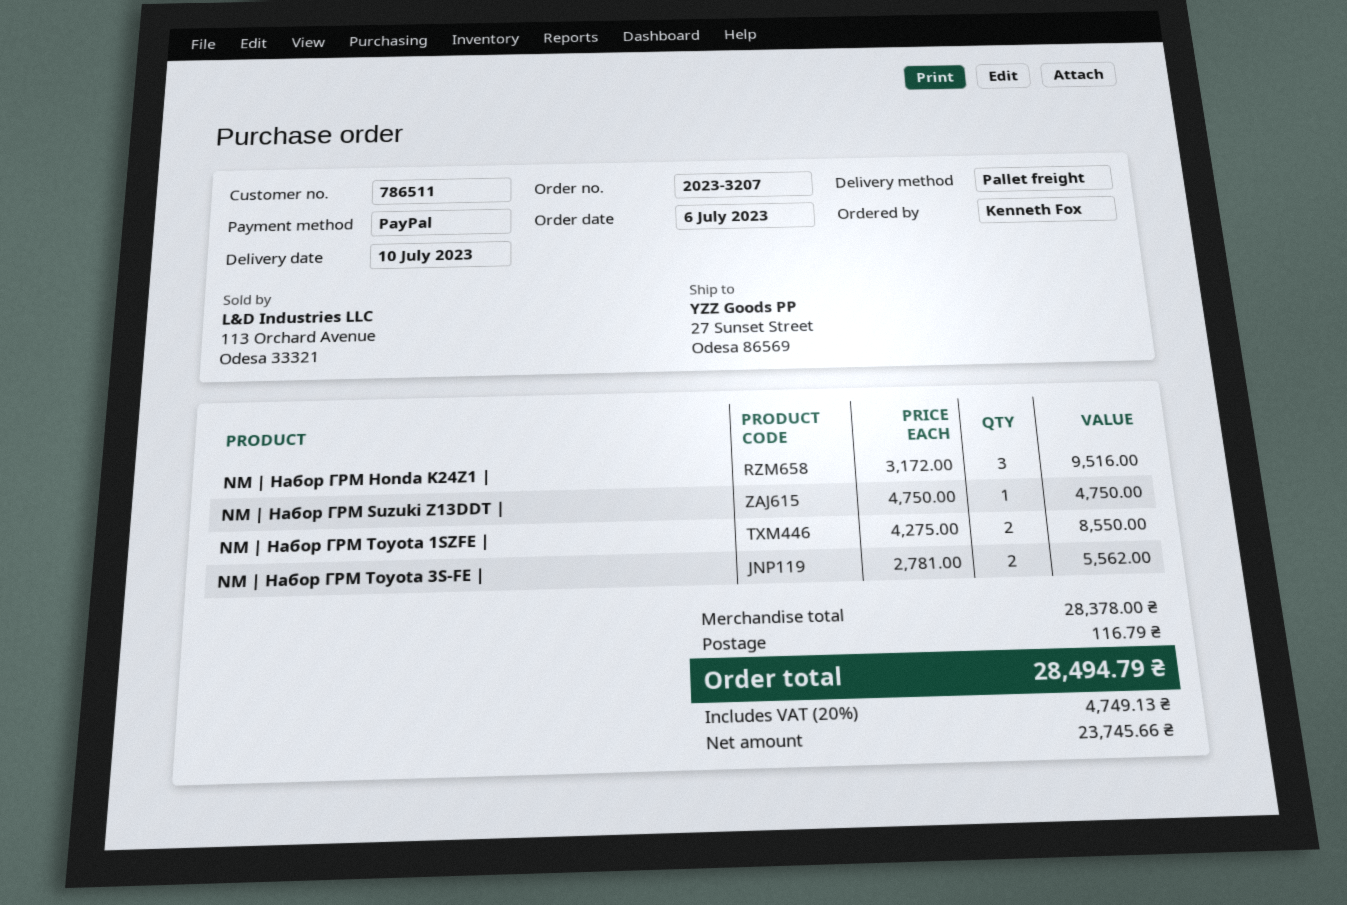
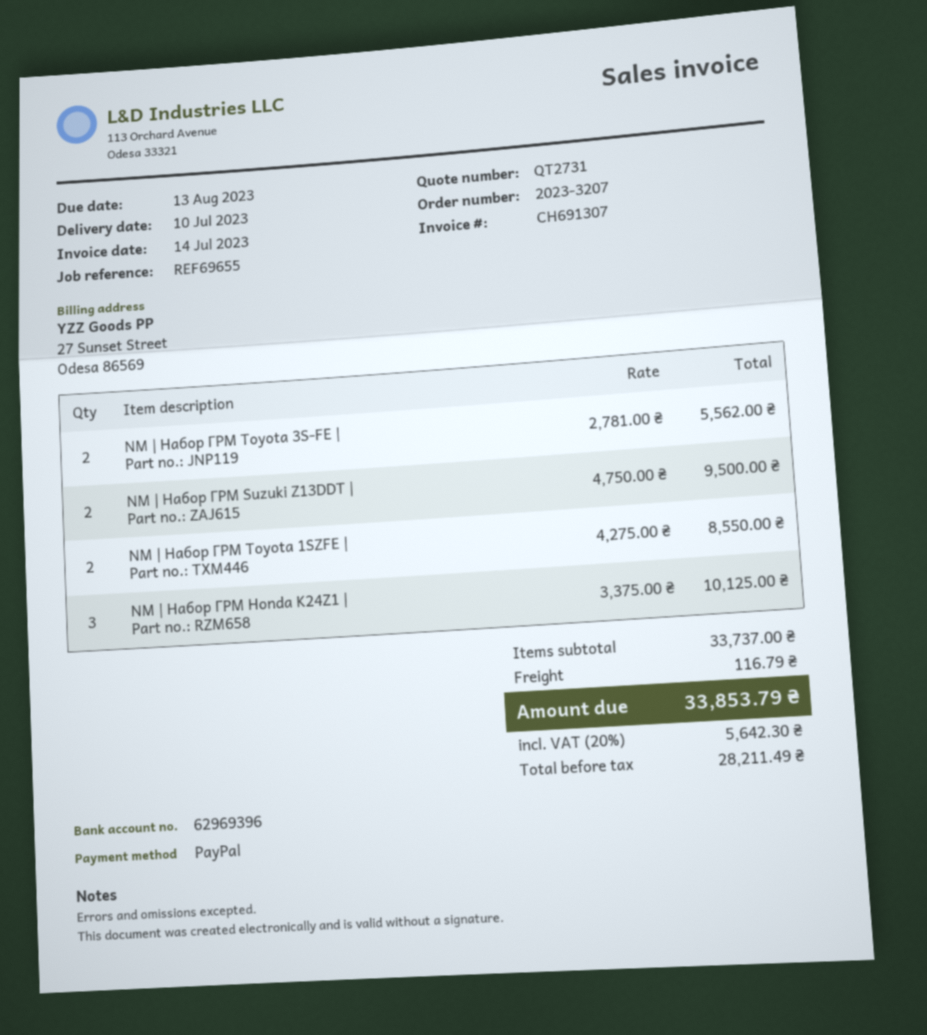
NM | Набор ГРМ Honda K24Z1 |: 3 x 3172.00 = 9516.00 -> 3 x 3375.00 = 10125.00
NM | Набор ГРМ Suzuki Z13DDT |: 1 x 4750.00 = 4750.00 -> 2 x 4750.00 = 9500.00
subtotal: 28378.00 -> 33737.00
net: 23745.66 -> 28211.49
tax: 20% = 4749.13 -> 20% = 5642.30
total: 28494.79 -> 33853.79

